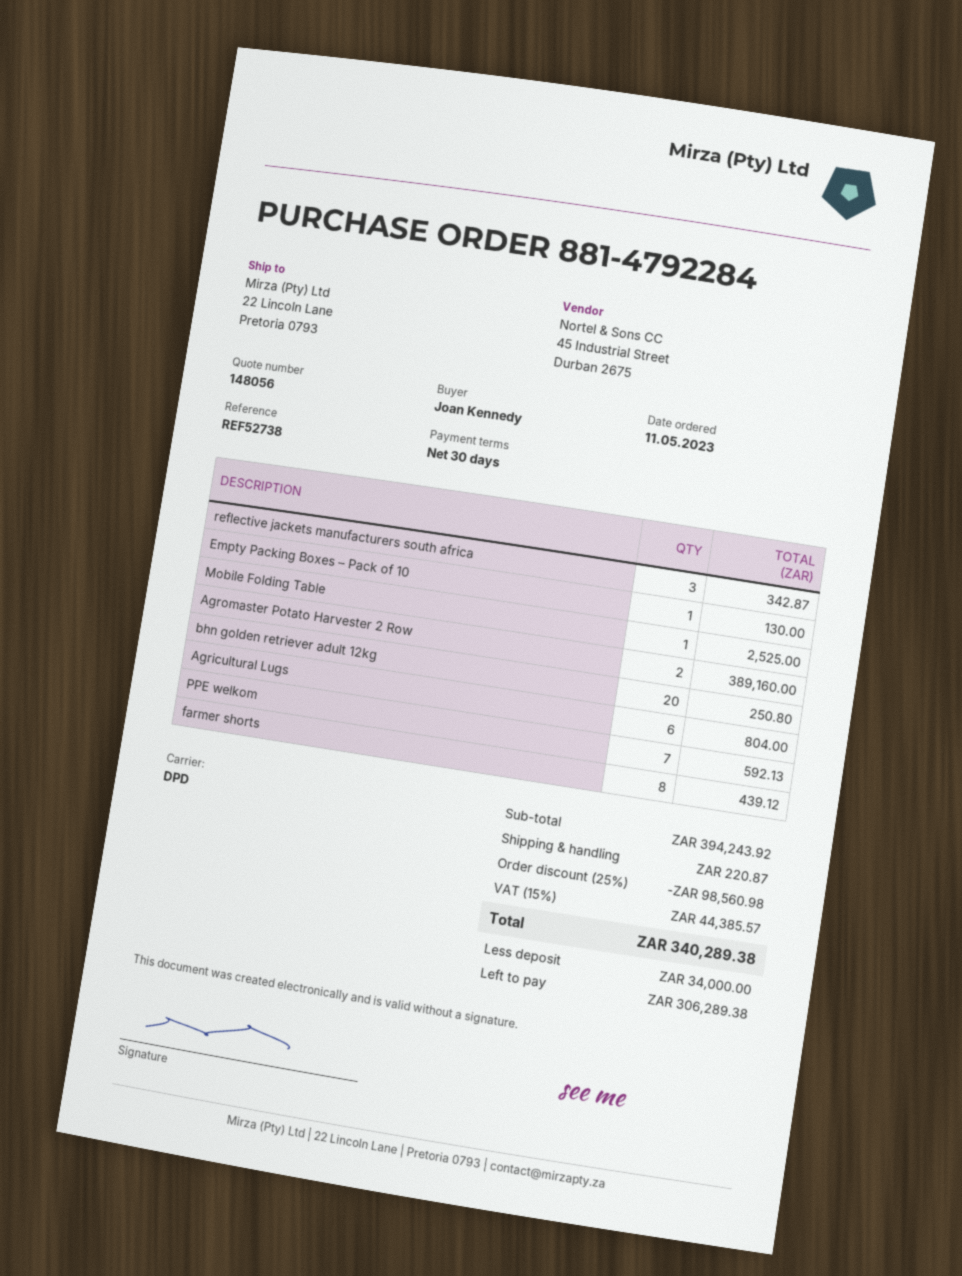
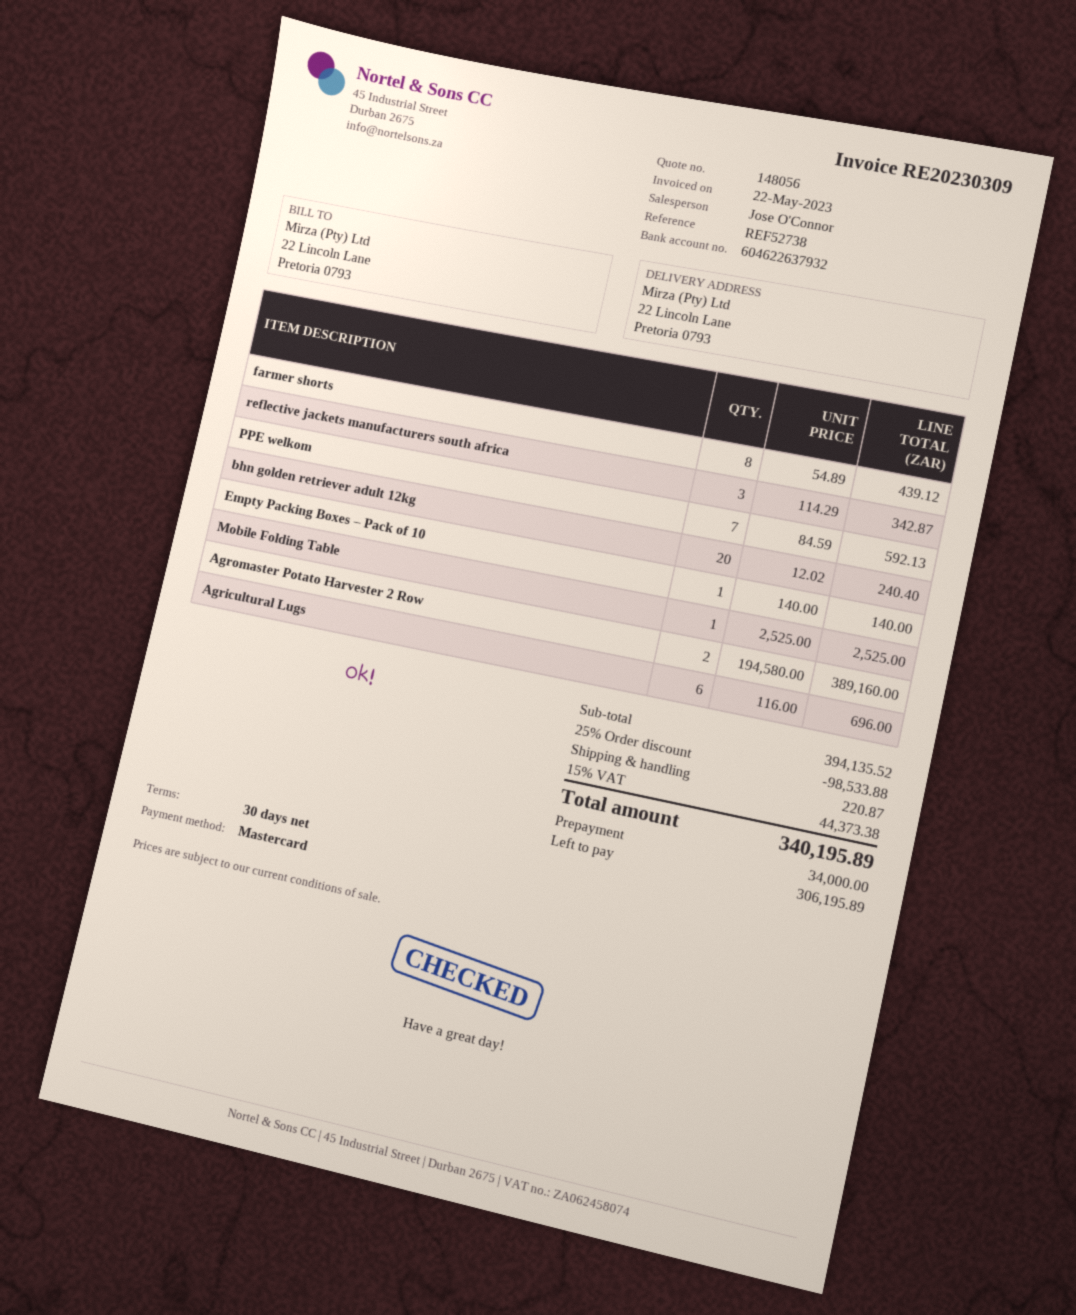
Empty Packing Boxes – Pack of 10: 1 for 130.00 -> 1 for 140.00
bhn golden retriever adult 12kg: 20 for 250.80 -> 20 for 240.40
Agricultural Lugs: 6 for 804.00 -> 6 for 696.00
subtotal: 394243.92 -> 394135.52
discount: 25% = 98560.98 -> 25% = 98533.88
tax: 15% = 44385.57 -> 15% = 44373.38
total: 340289.38 -> 340195.89
balance: 306289.38 -> 306195.89

